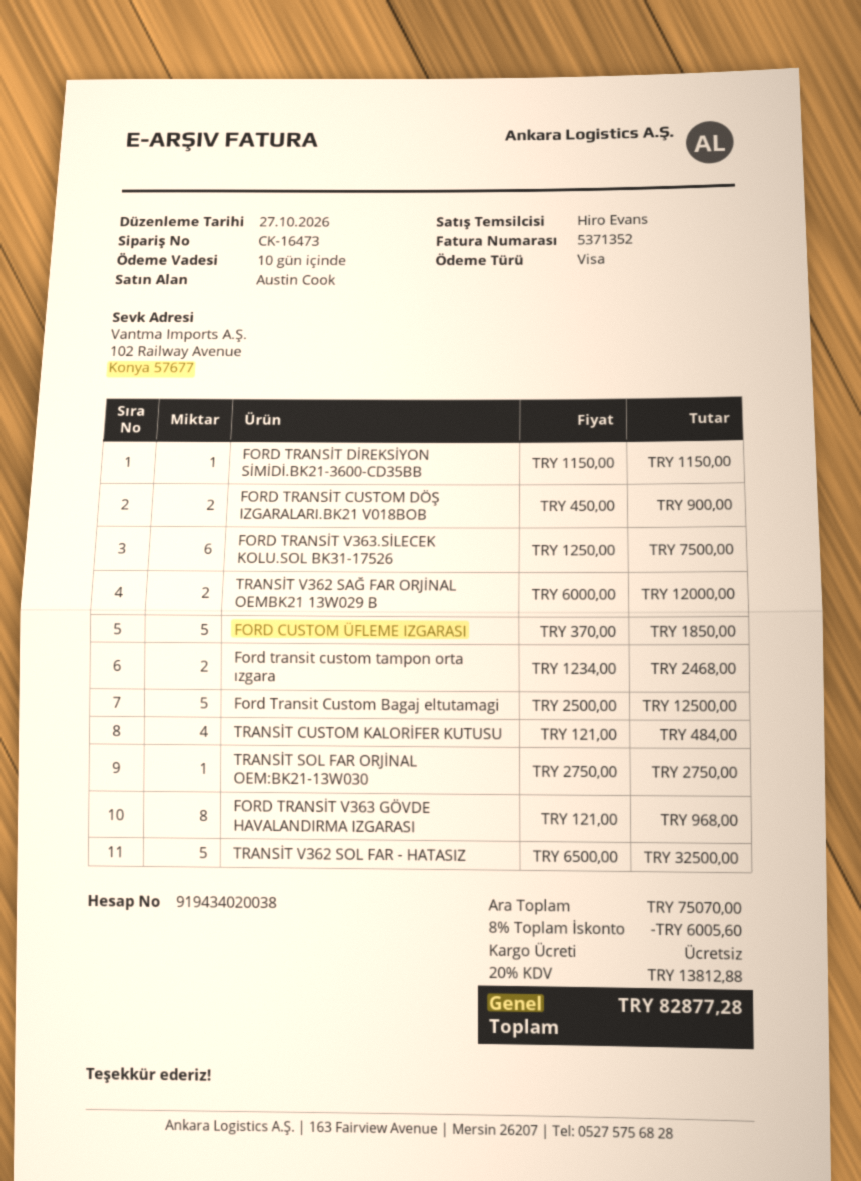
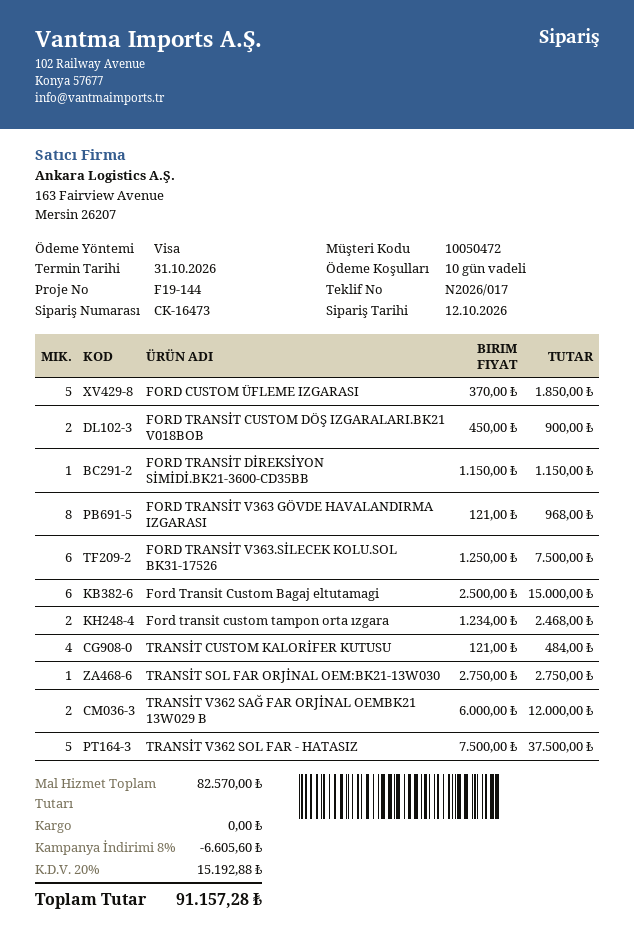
Ford Transit Custom Bagaj eltutamagi: 5 x 2500.00 = 12500.00 -> 6 x 2500.00 = 15000.00
TRANSİT V362 SOL FAR - HATASIZ: 5 x 6500.00 = 32500.00 -> 5 x 7500.00 = 37500.00
subtotal: 75070.00 -> 82570.00
discount: 8% = 6005.60 -> 8% = 6605.60
tax: 20% = 13812.88 -> 20% = 15192.88
total: 82877.28 -> 91157.28

